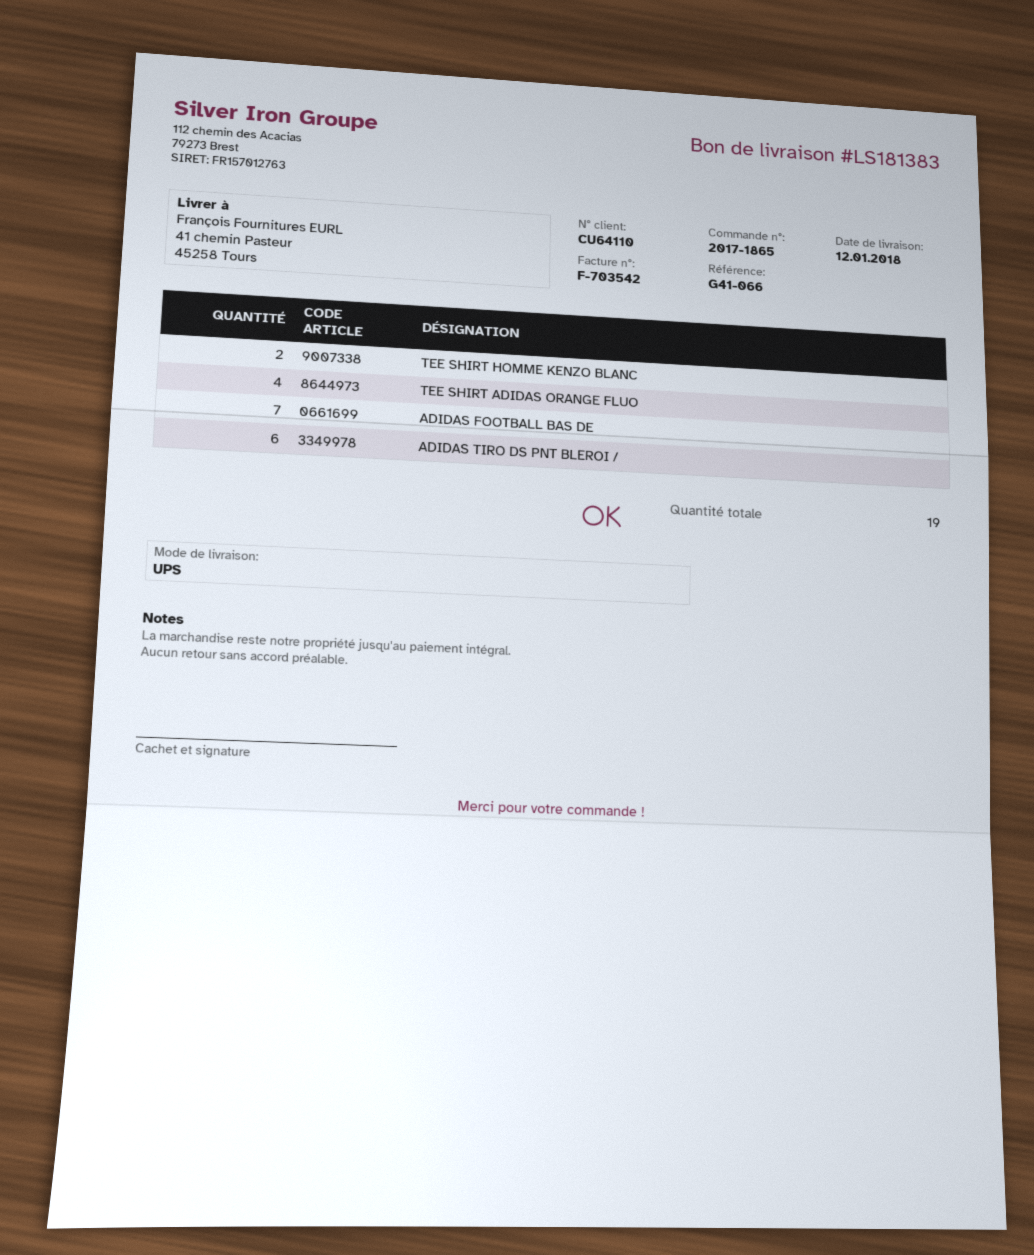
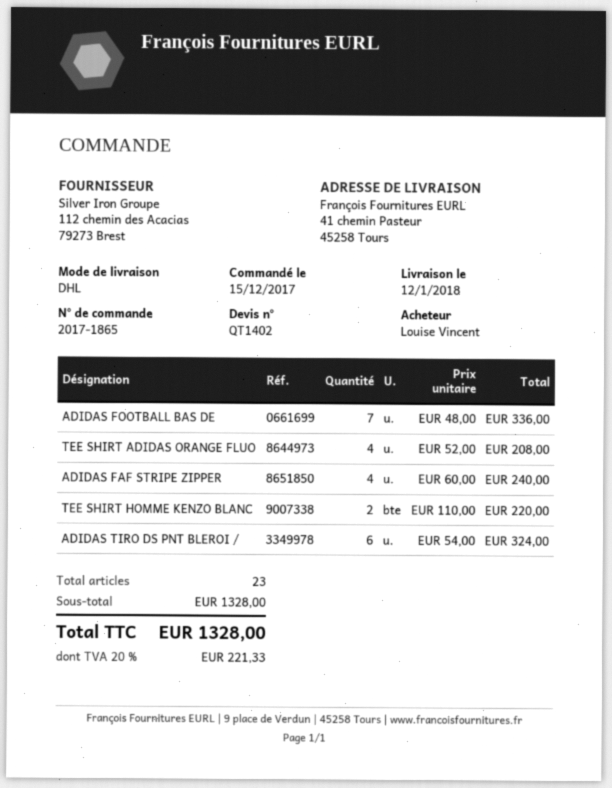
shipping method: UPS -> DHL
ADIDAS FAF STRIPE ZIPPER: none -> 4
total quantity: 19 -> 23

